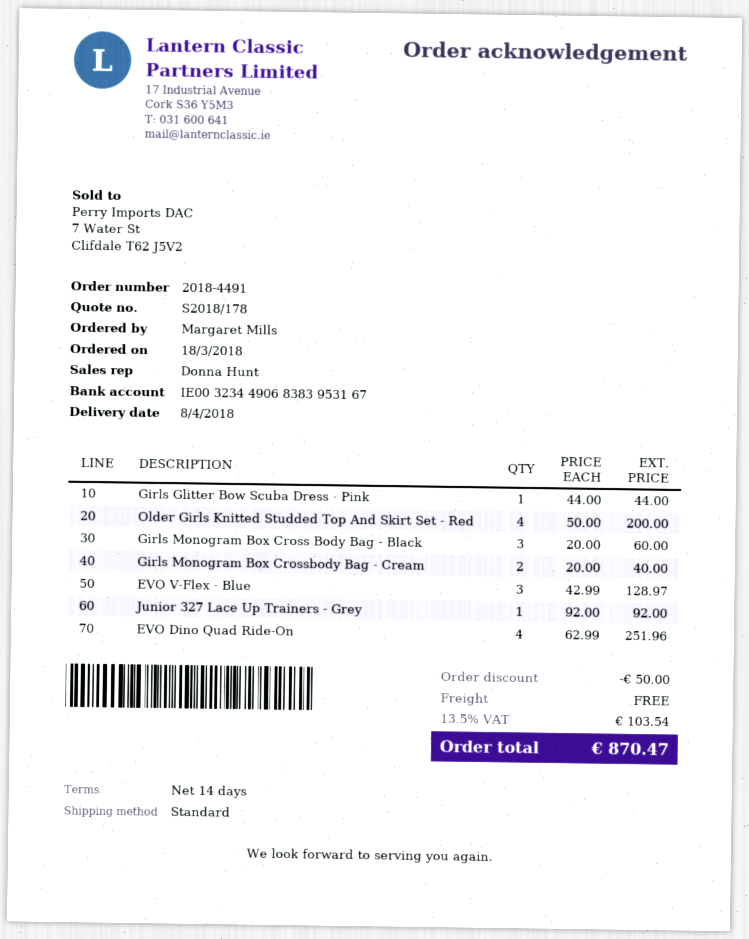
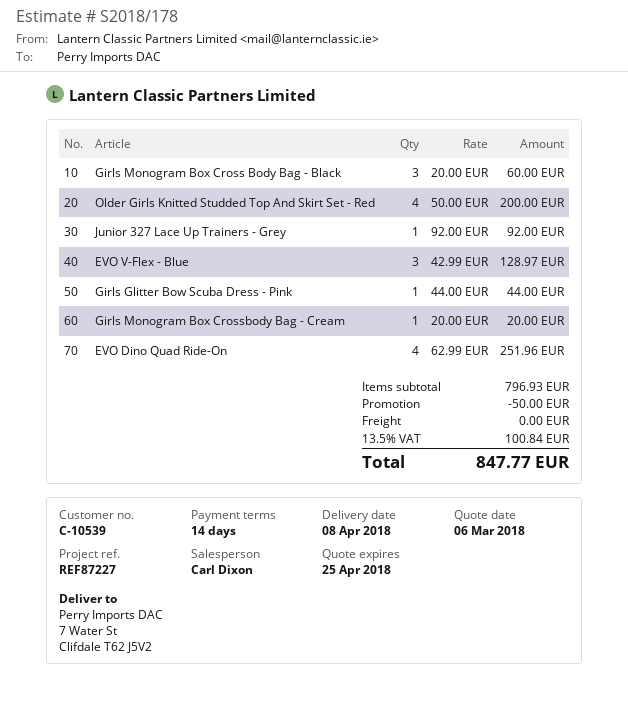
sales rep: Donna Hunt -> Carl Dixon
Girls Monogram Box Crossbody Bag - Cream: 2 x 20.00 = 40.00 -> 1 x 20.00 = 20.00
tax: 13.5% = 103.54 -> 13.5% = 100.84
total: 870.47 -> 847.77

